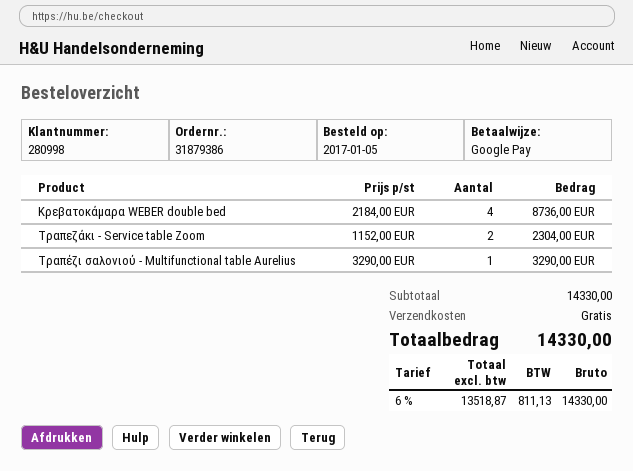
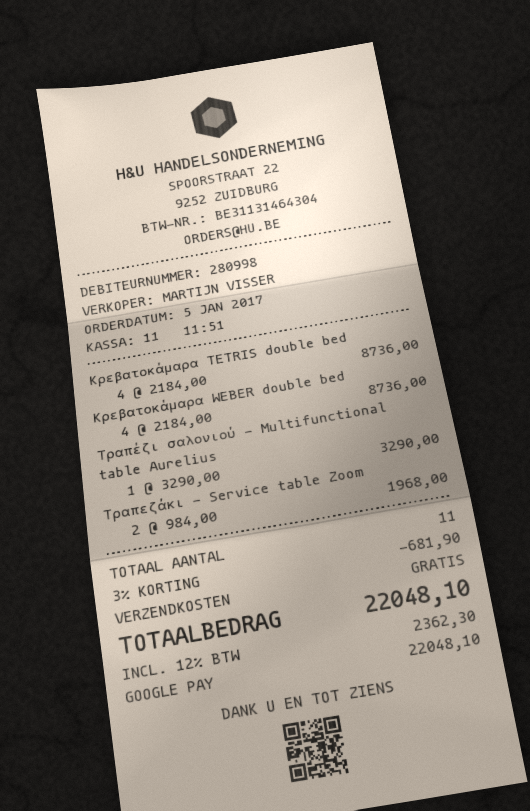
Τραπεζάκι - Service table Zoom: 2 x 1152.00 = 2304.00 -> 2 x 984.00 = 1968.00
Κρεβατοκάμαρα TETRIS double bed: none -> 4 x 2184.00 = 8736.00
discount: none -> 3% = 681.90
tax: 6% = 811.13 -> 12% = 2362.30
total: 14330.00 -> 22048.10

